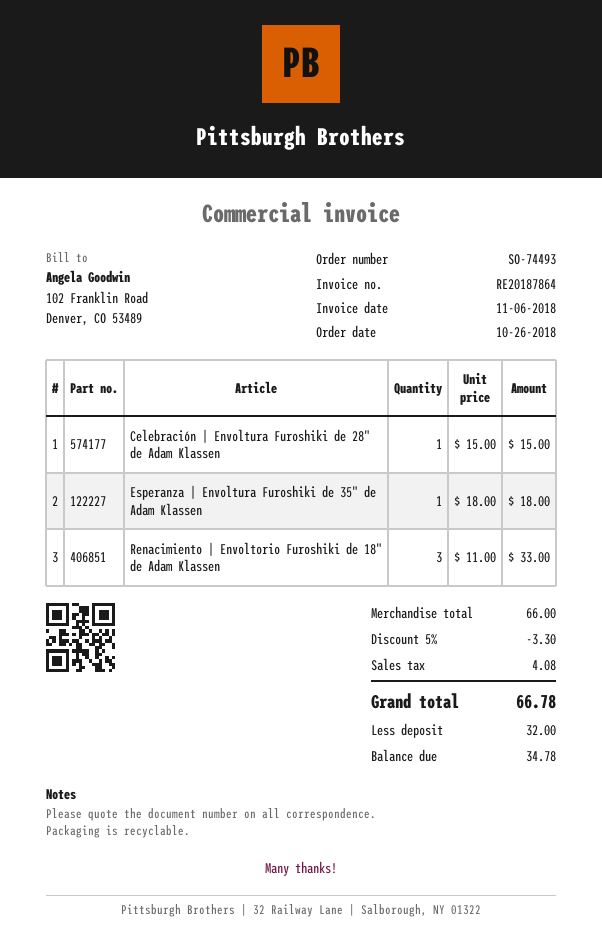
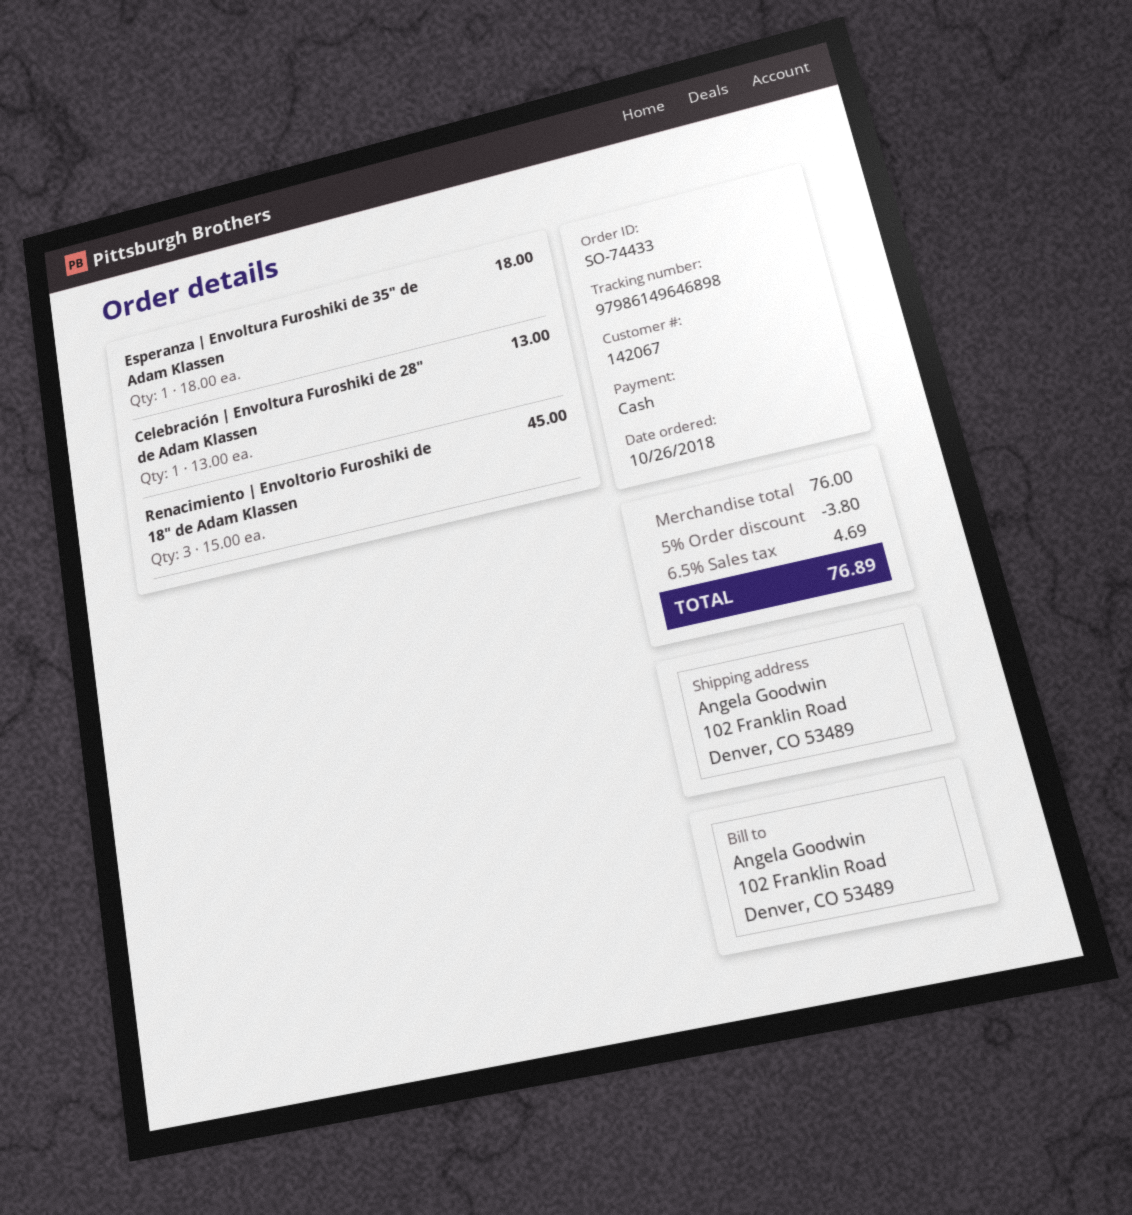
order number: SO-74493 -> SO-74433
Celebración | Envoltura Furoshiki de 28" de Adam Klassen: 1 x 15.00 = 15.00 -> 1 x 13.00 = 13.00
Renacimiento | Envoltorio Furoshiki de 18" de Adam Klassen: 3 x 11.00 = 33.00 -> 3 x 15.00 = 45.00
subtotal: 66.00 -> 76.00
discount: 5% = 3.30 -> 5% = 3.80
tax: 4.08 -> 4.69
total: 66.78 -> 76.89

